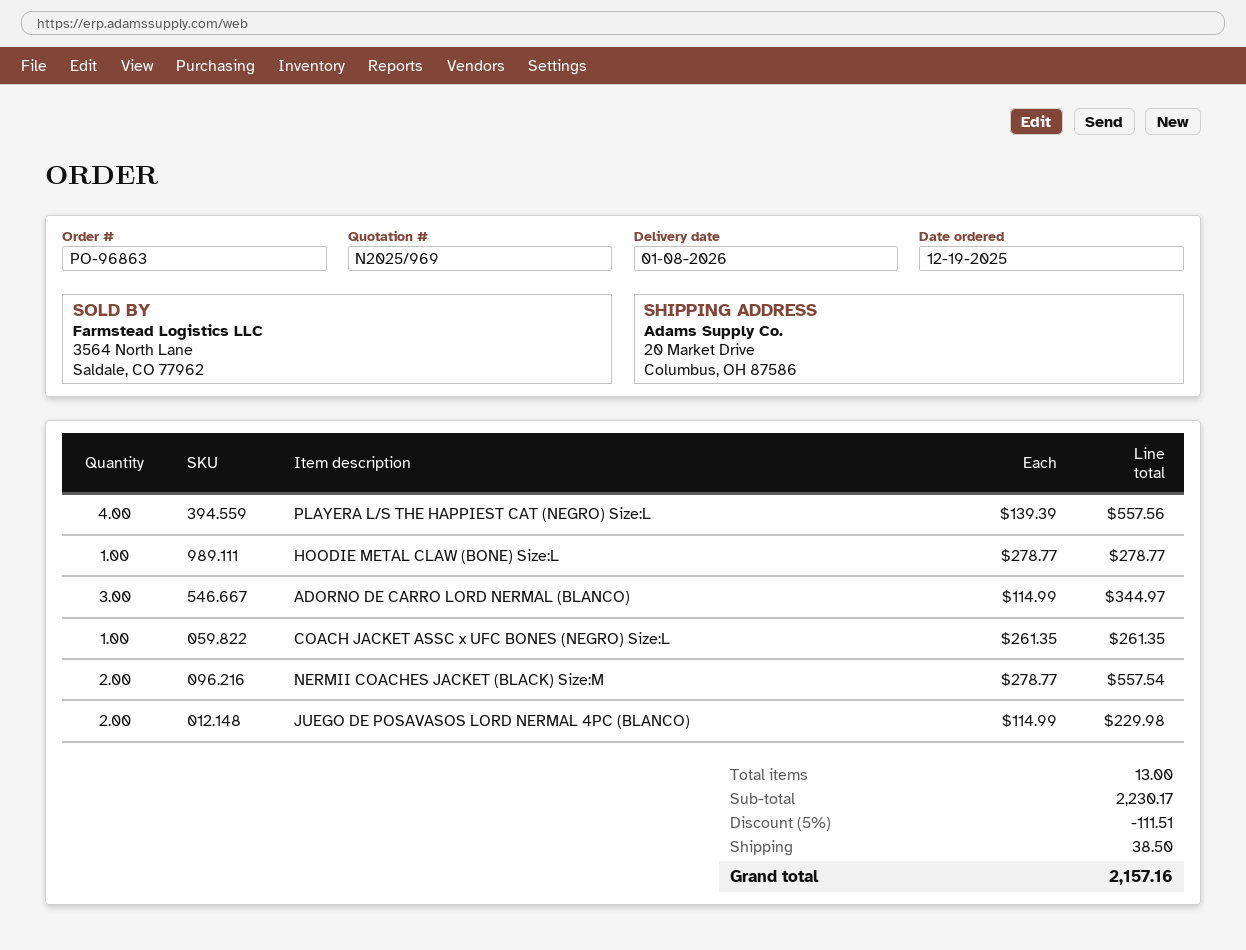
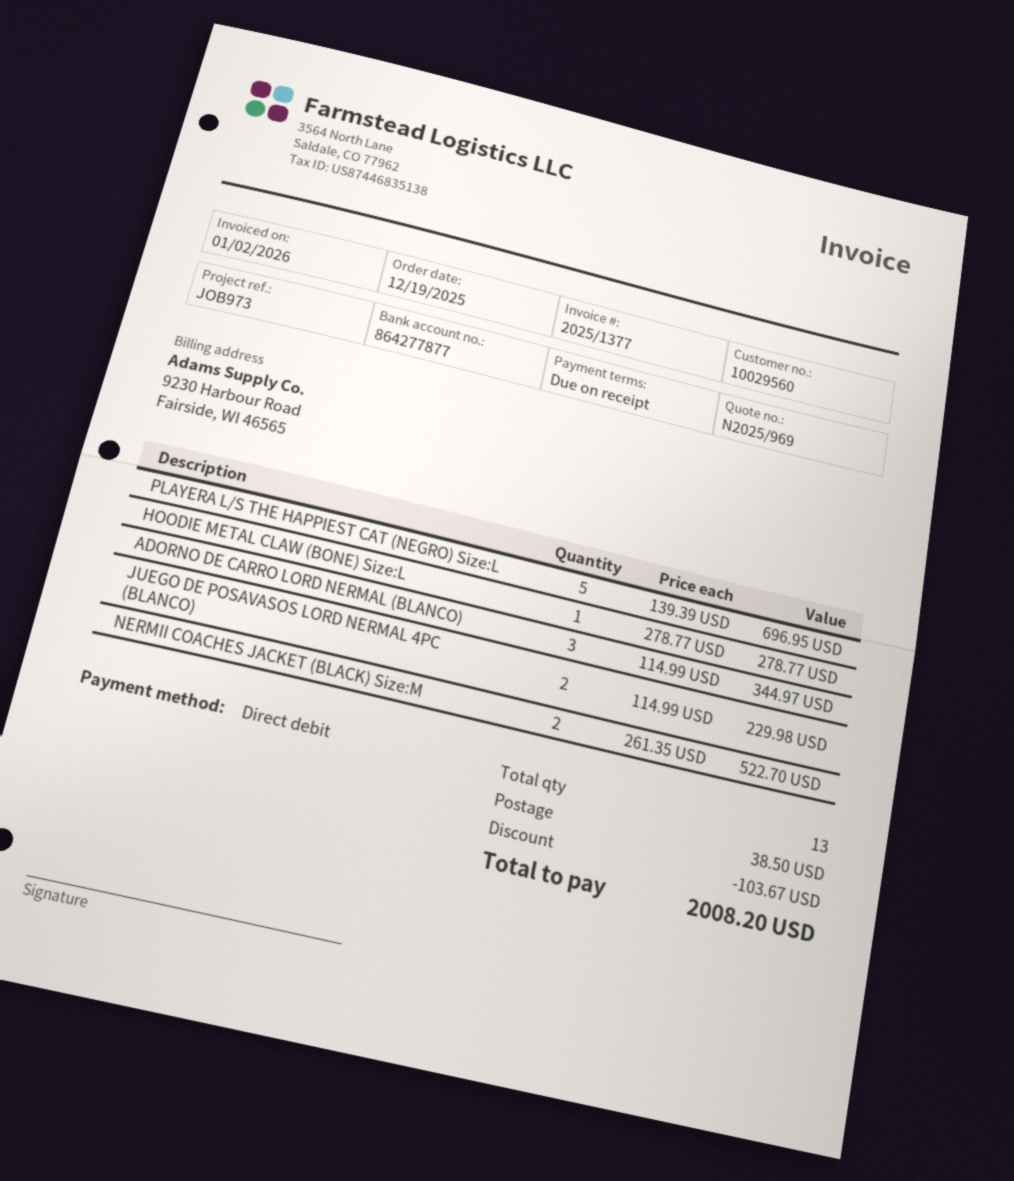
PLAYERA L/S THE HAPPIEST CAT (NEGRO) Size:L: 4 x 139.39 = 557.56 -> 5 x 139.39 = 696.95
COACH JACKET ASSC x UFC BONES (NEGRO) Size:L: 1 x 261.35 = 261.35 -> none
NERMII COACHES JACKET (BLACK) Size:M: 2 x 278.77 = 557.54 -> 2 x 261.35 = 522.70
discount: 111.51 -> 103.67
total: 2157.16 -> 2008.20

